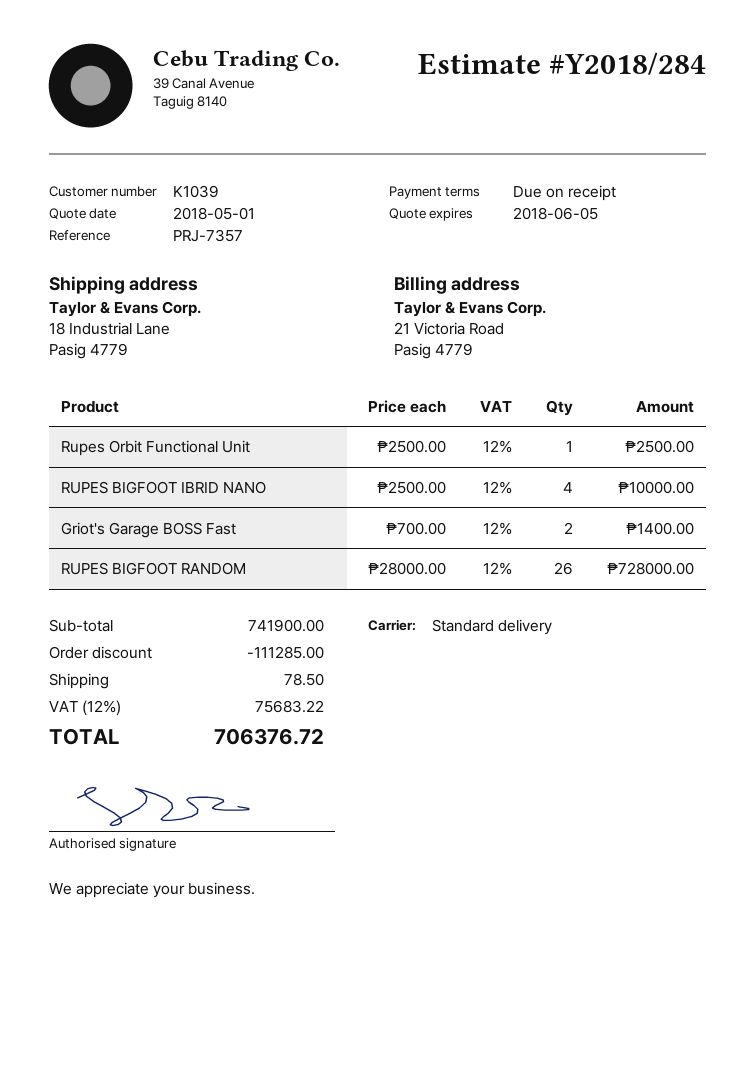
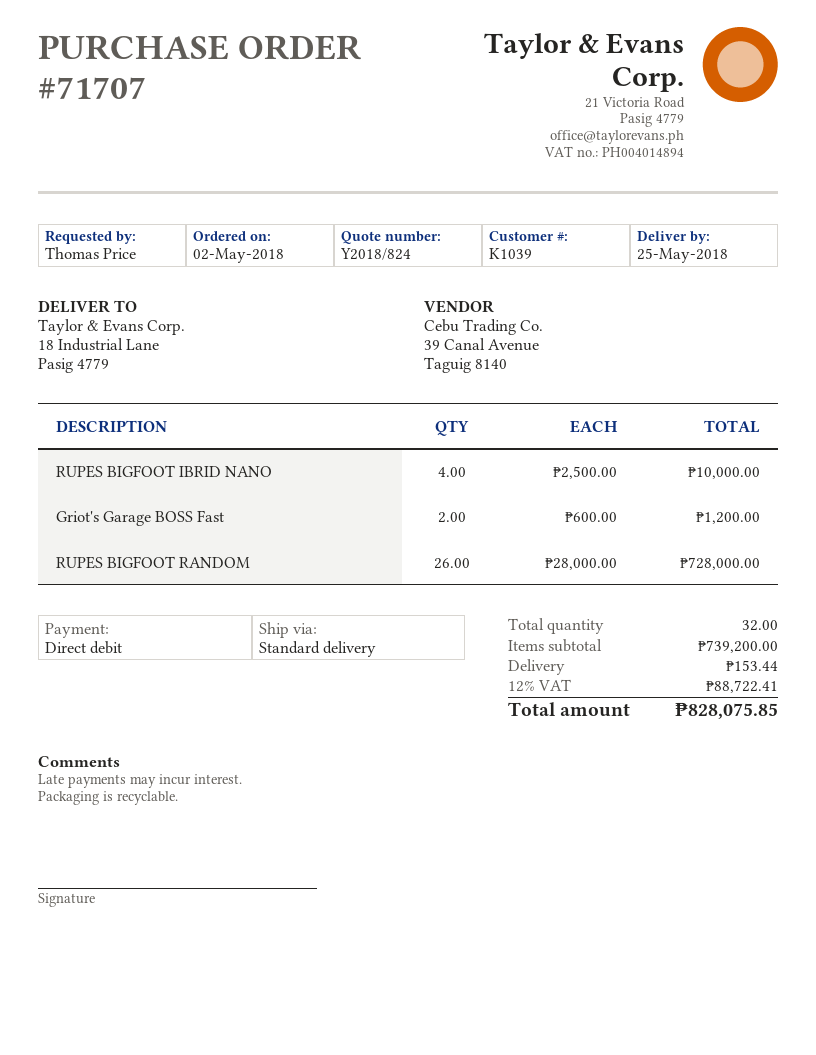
quote number: Y2018/284 -> Y2018/824
Rupes Orbit Functional Unit: 1 x 2500.00 = 2500.00 -> none
Griot's Garage BOSS Fast: 2 x 700.00 = 1400.00 -> 2 x 600.00 = 1200.00
subtotal: 741900.00 -> 739200.00
discount: 111285.00 -> none
shipping: 78.50 -> 153.44
tax: 12% = 75683.22 -> 12% = 88722.41
total: 706376.72 -> 828075.85

